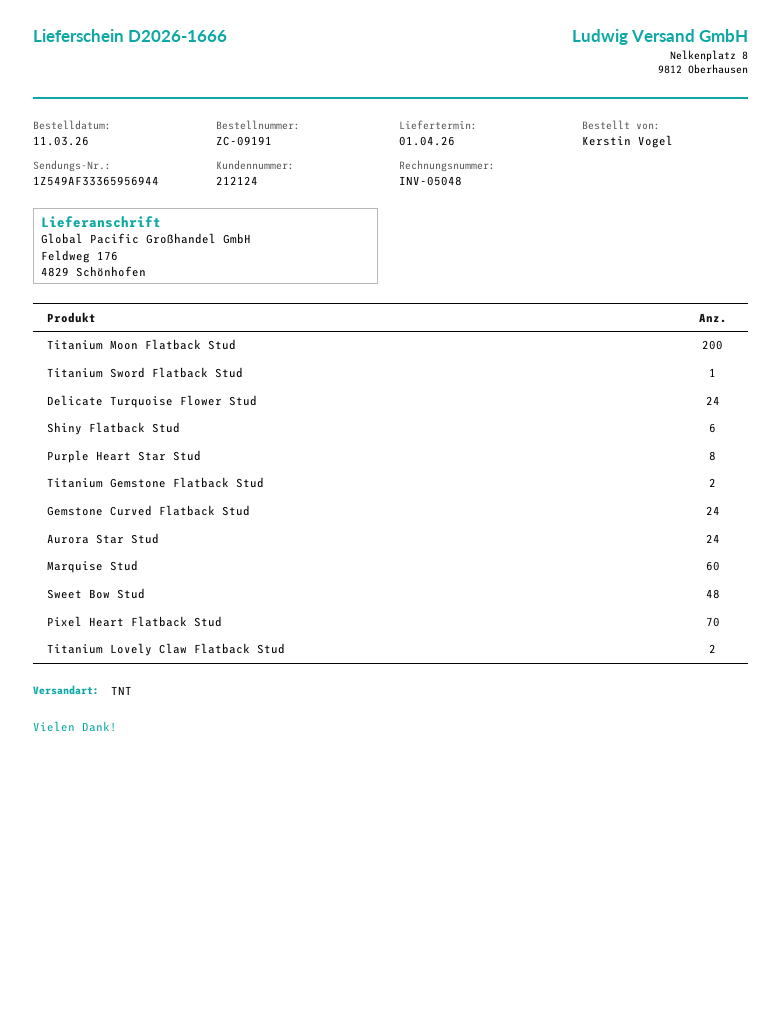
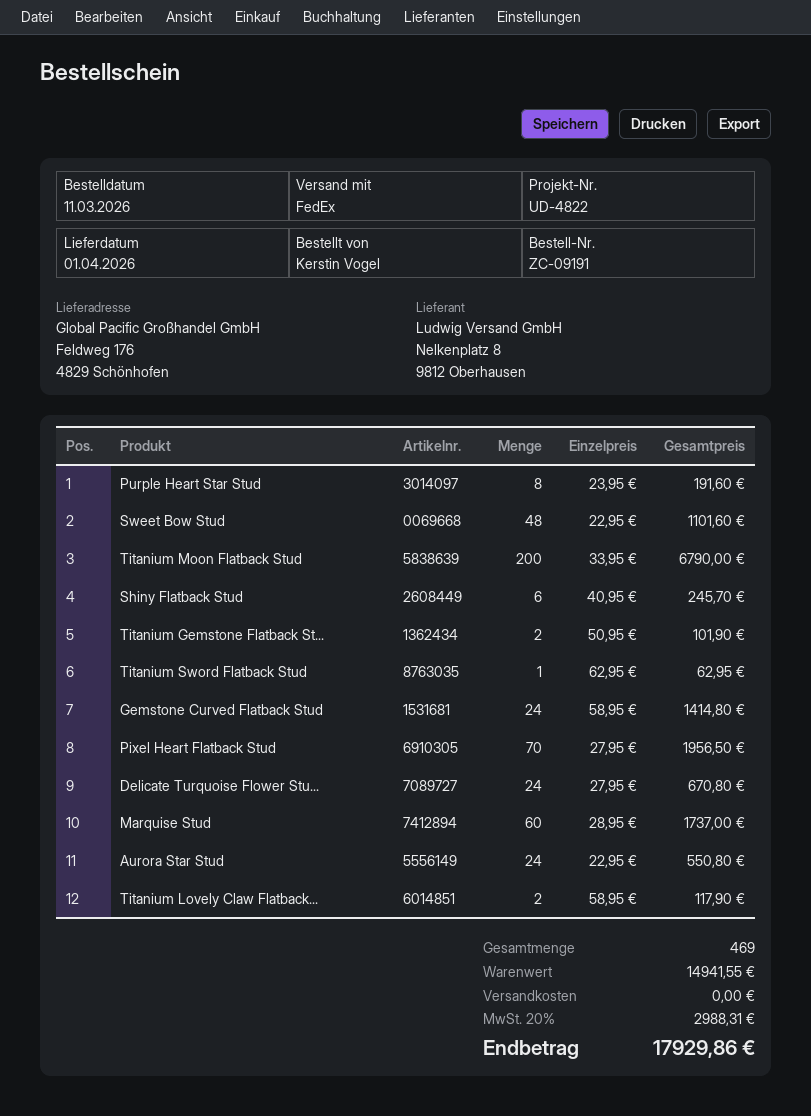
shipping method: TNT -> FedEx

